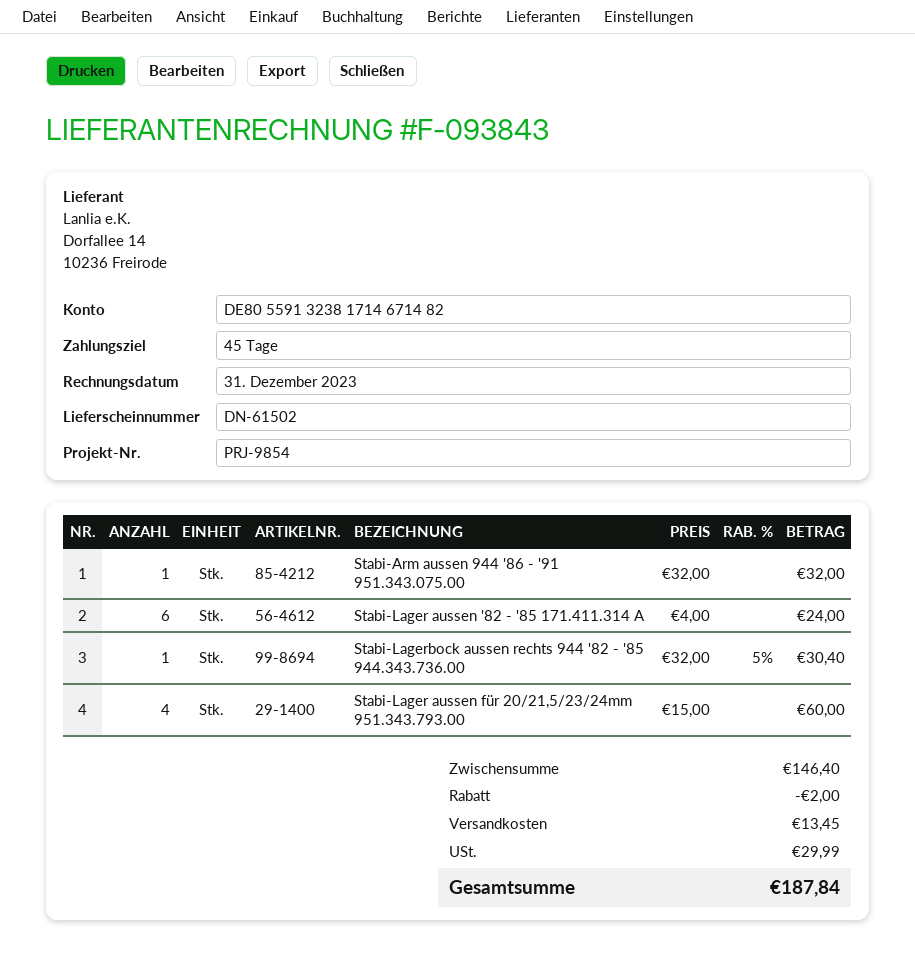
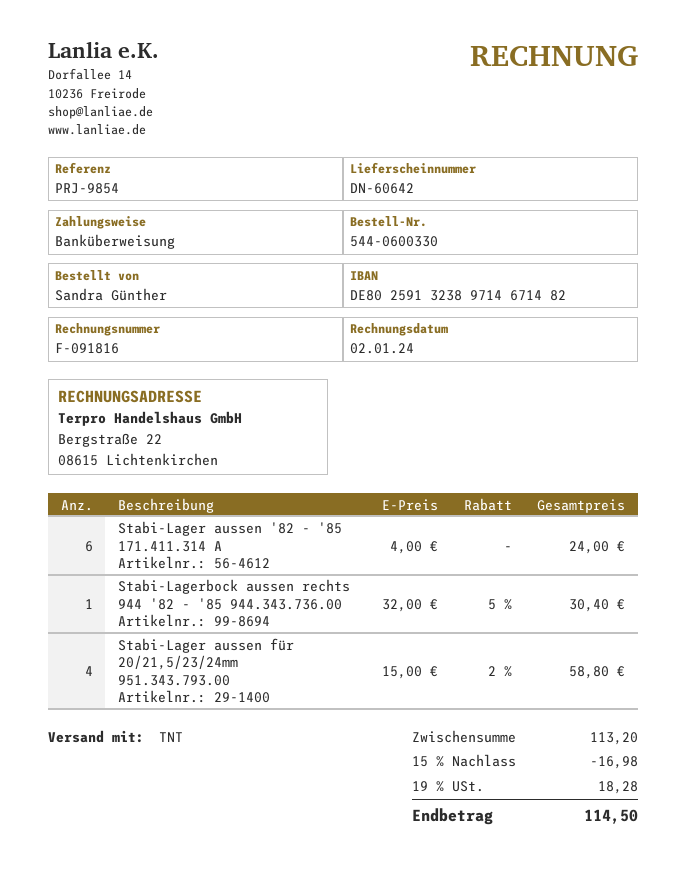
delivery note number: DN-61502 -> DN-60642
invoice number: F-093843 -> F-091816
invoice date: 2023-12-31 -> 2024-01-02
bank account: DE80559132381714671482 -> DE80259132389714671482
Stabi-Arm aussen 944 '86 - '91 951.343.075.00: 1 x 32.00 = 32.00 -> none
Stabi-Lager aussen für 20/21,5/23/24mm 951.343.793.00: 4 x 15.00 = 60.00 -> 4 x 15.00 - 2% = 58.80
subtotal: 146.40 -> 113.20
discount: 2.00 -> 16.98
shipping: 13.45 -> none
tax: 29.99 -> 18.28
total: 187.84 -> 114.50

